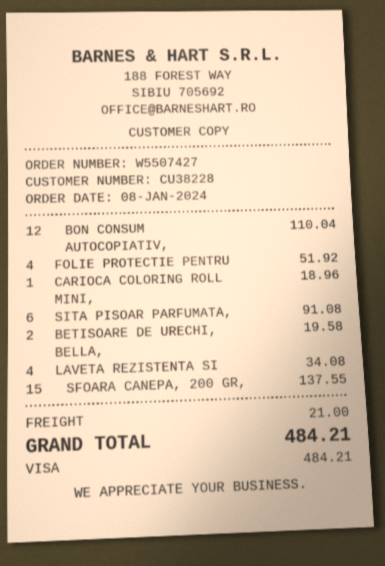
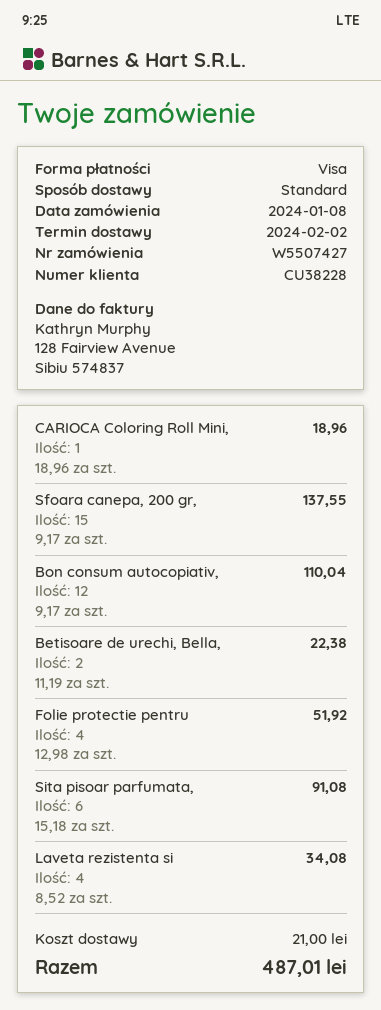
BETISOARE DE URECHI, BELLA,: 2 for 19.58 -> 2 for 22.38
total: 484.21 -> 487.01

